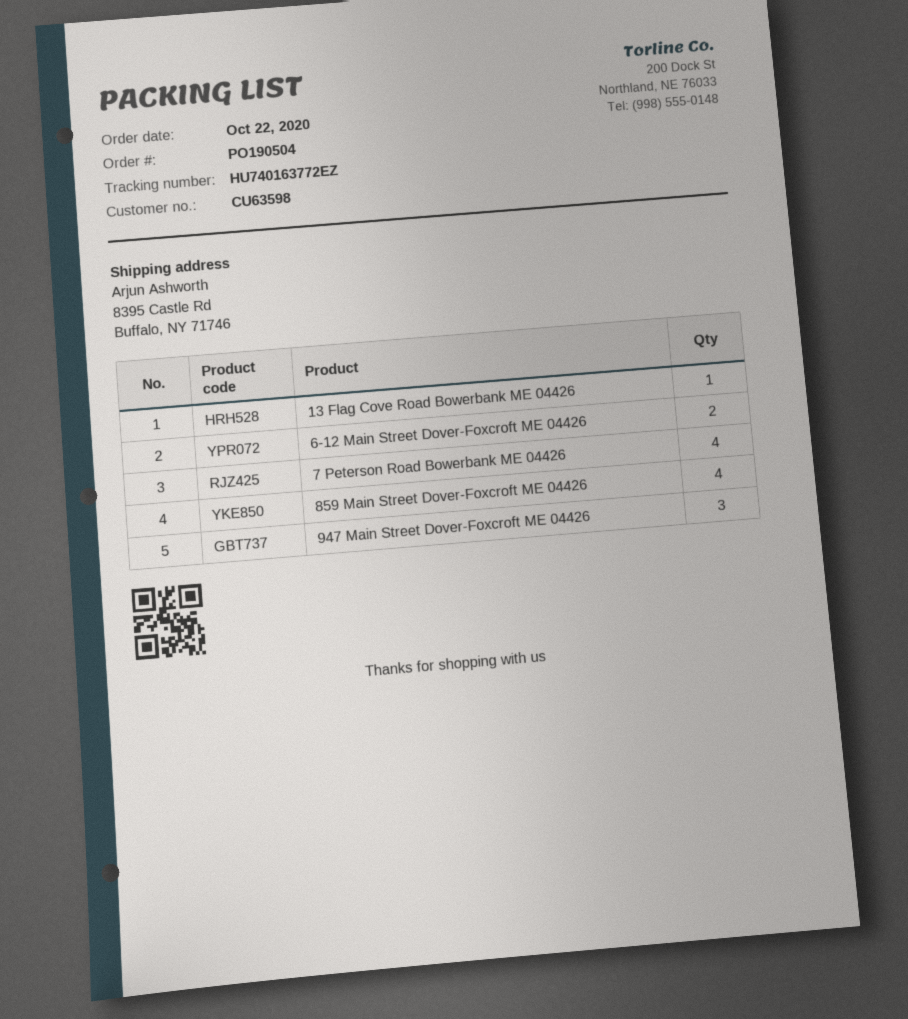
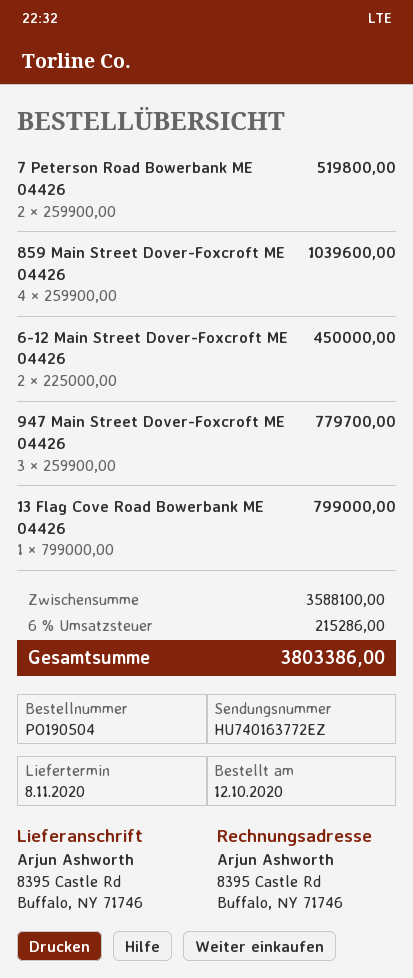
order date: 2020-10-22 -> 2020-10-12
7 Peterson Road Bowerbank ME 04426: 4 -> 2

